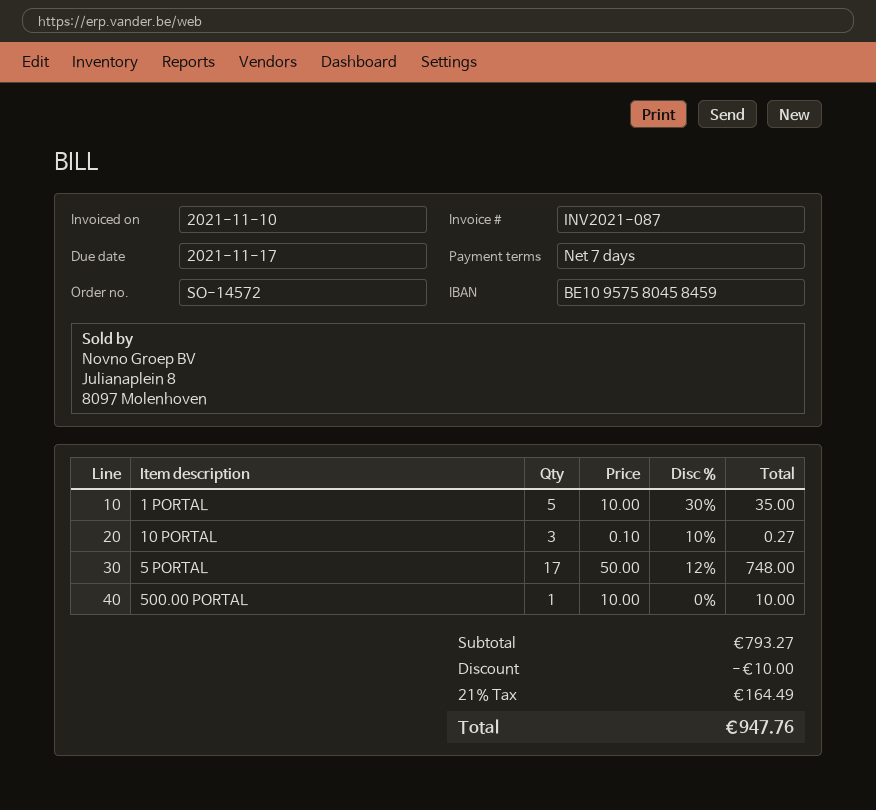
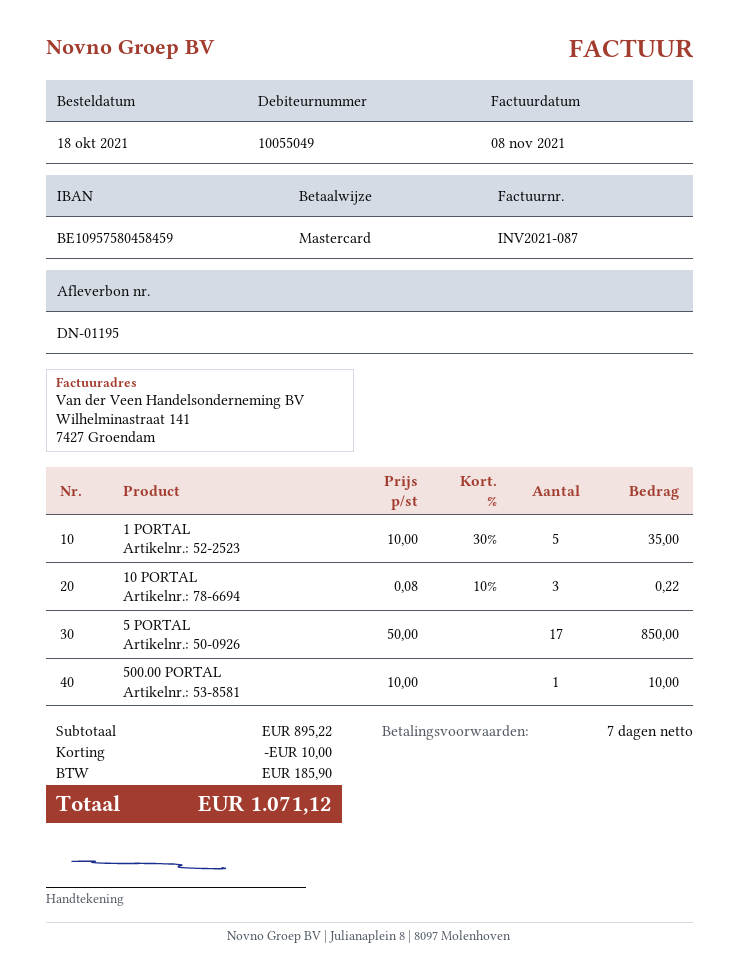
invoice date: 2021-11-10 -> 2021-11-08
10 PORTAL: 3 x 0.10 - 10% = 0.27 -> 3 x 0.08 - 10% = 0.22
5 PORTAL: 17 x 50.00 - 12% = 748.00 -> 17 x 50.00 = 850.00
subtotal: 793.27 -> 895.22
tax: 164.49 -> 185.90
total: 947.76 -> 1071.12

